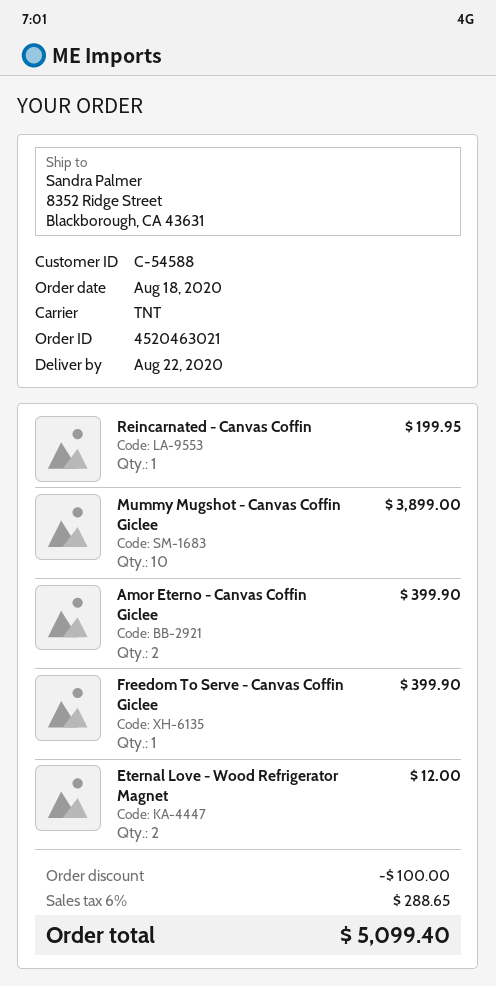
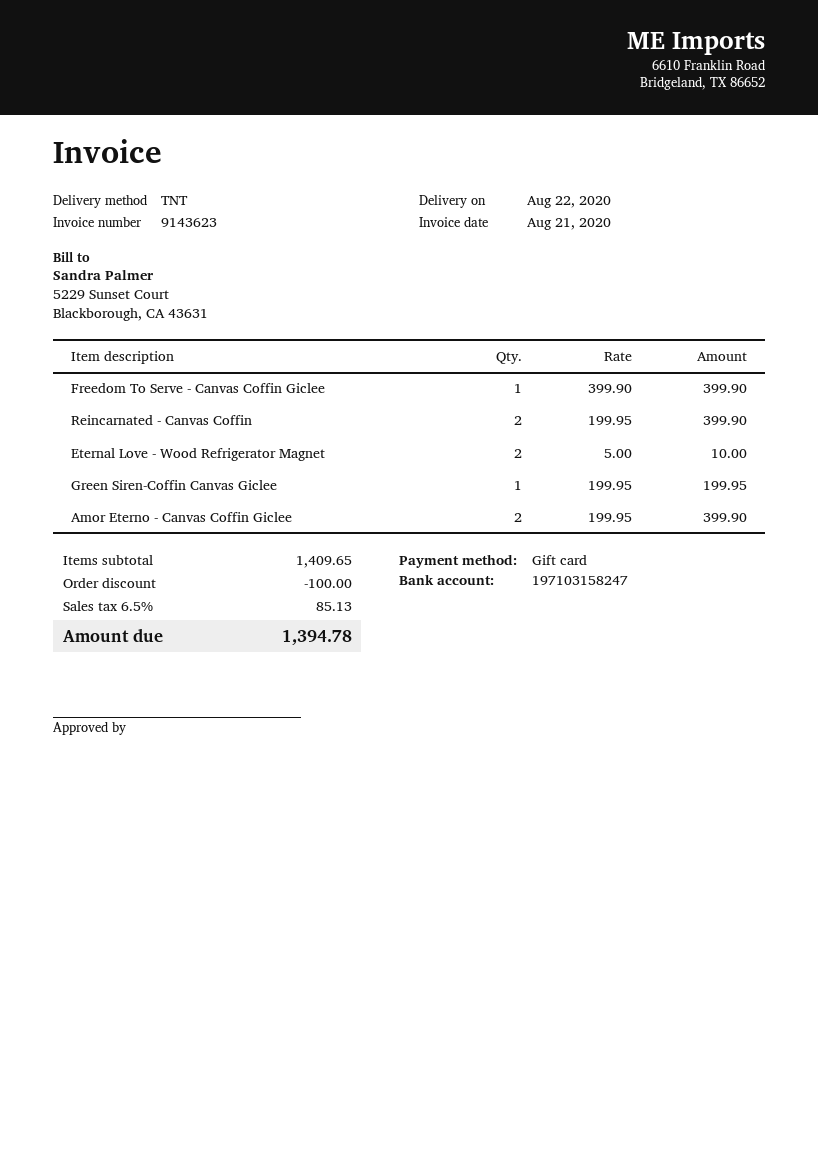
Reincarnated - Canvas Coffin: 1 for 199.95 -> 2 for 399.90
Mummy Mugshot - Canvas Coffin Giclee: 10 for 3899.00 -> none
Eternal Love - Wood Refrigerator Magnet: 2 for 12.00 -> 2 for 10.00
Green Siren-Coffin Canvas Giclee: none -> 1 for 199.95
tax: 6% = 288.65 -> 6.5% = 85.13
total: 5099.40 -> 1394.78

